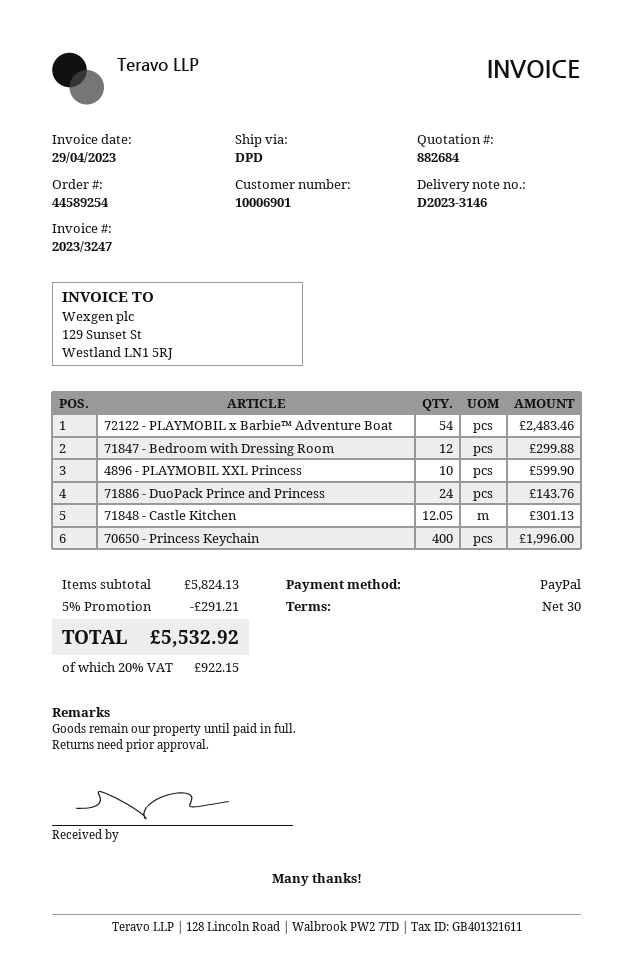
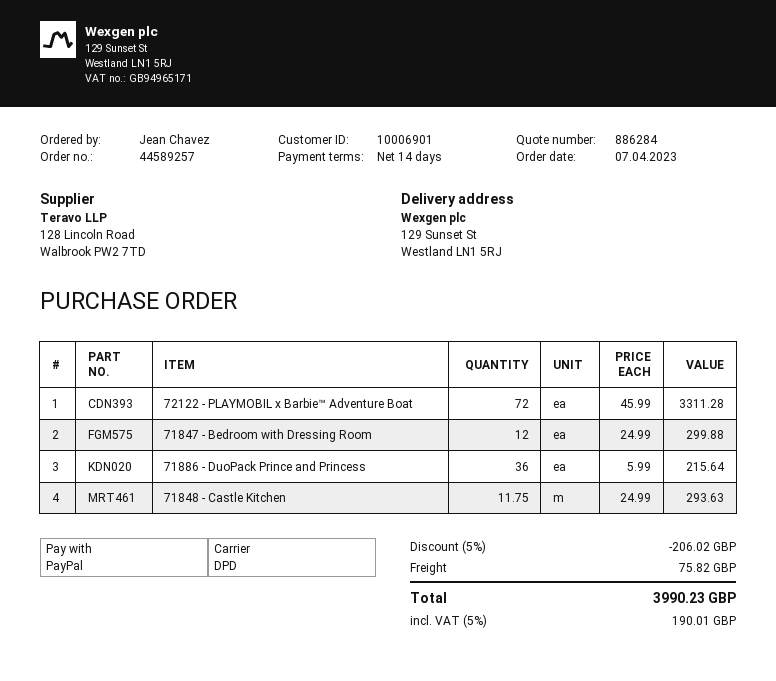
quote number: 882684 -> 886284
order number: 44589254 -> 44589257
payment terms: 30 days -> 14 days
72122 - PLAYMOBIL x Barbie™ Adventure Boat: 54 for 2483.46 -> 72 for 3311.28
4896 - PLAYMOBIL XXL Princess: 10 for 599.90 -> none
71886 - DuoPack Prince and Princess: 24 for 143.76 -> 36 for 215.64
71848 - Castle Kitchen: 12.05 for 301.13 -> 11.75 for 293.63
70650 - Princess Keychain: 400 for 1996.00 -> none
discount: 5% = 291.21 -> 5% = 206.02
shipping: none -> 75.82
tax: 20% = 922.15 -> 5% = 190.01
total: 5532.92 -> 3990.23

